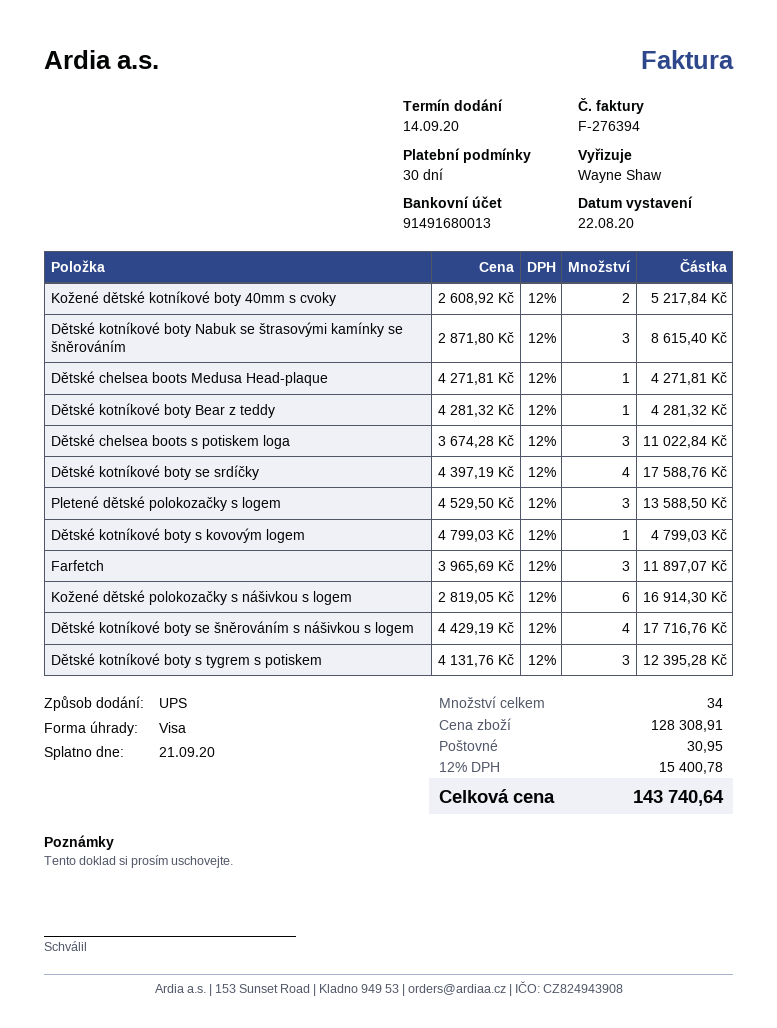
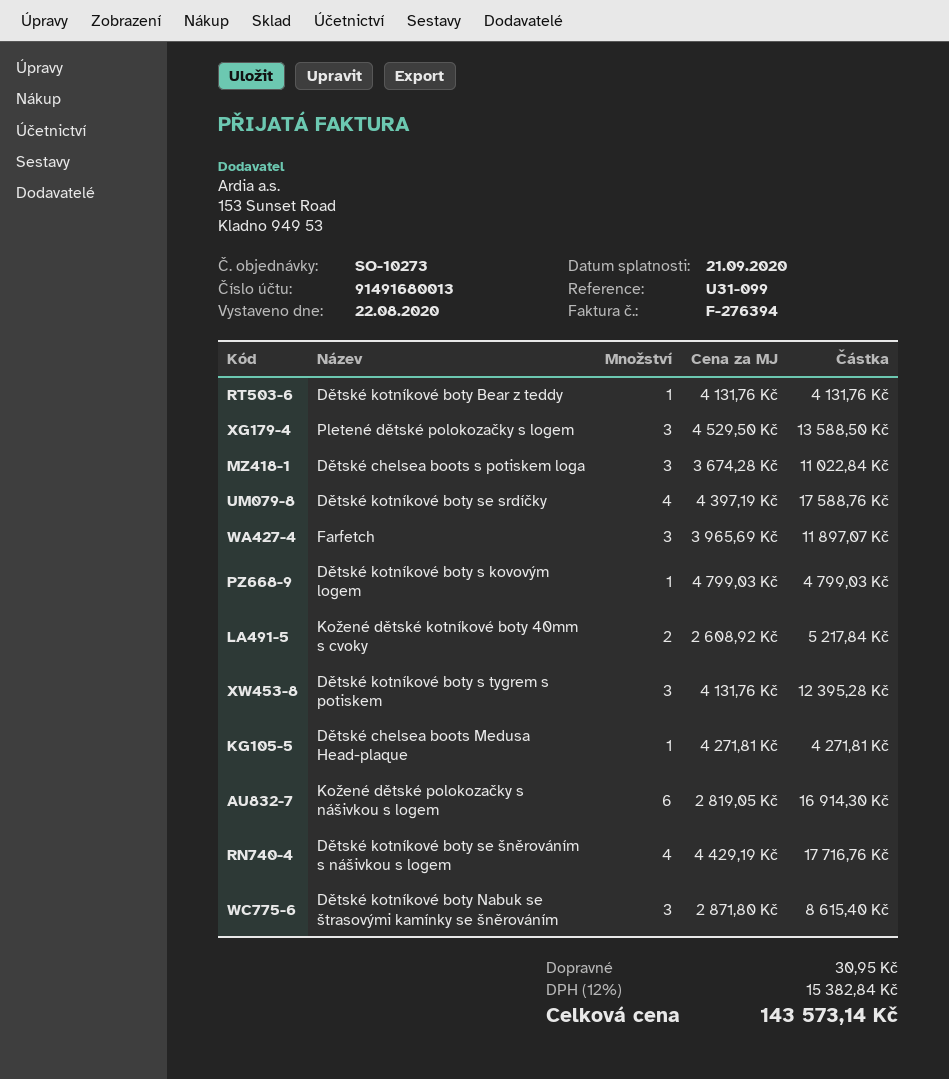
Dětské kotníkové boty Bear z teddy: 1 x 4281.32 = 4281.32 -> 1 x 4131.76 = 4131.76
tax: 12% = 15400.78 -> 12% = 15382.84
total: 143740.64 -> 143573.14

